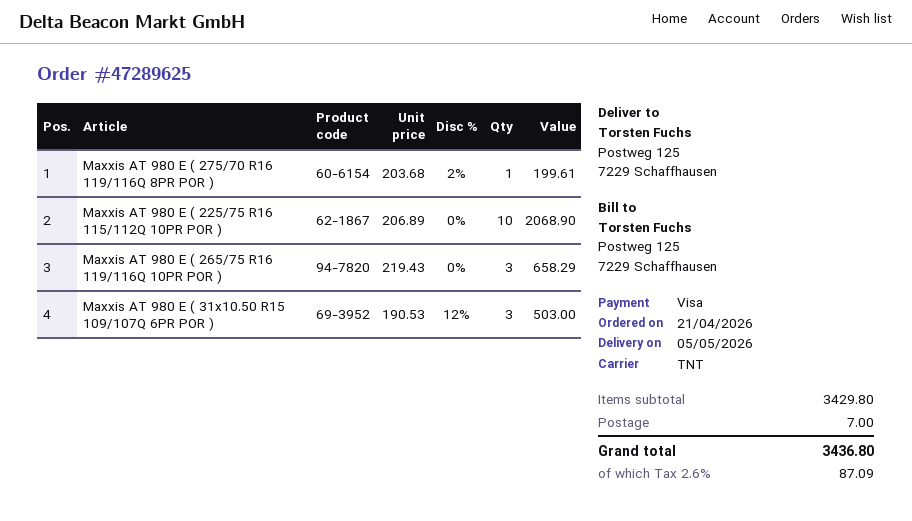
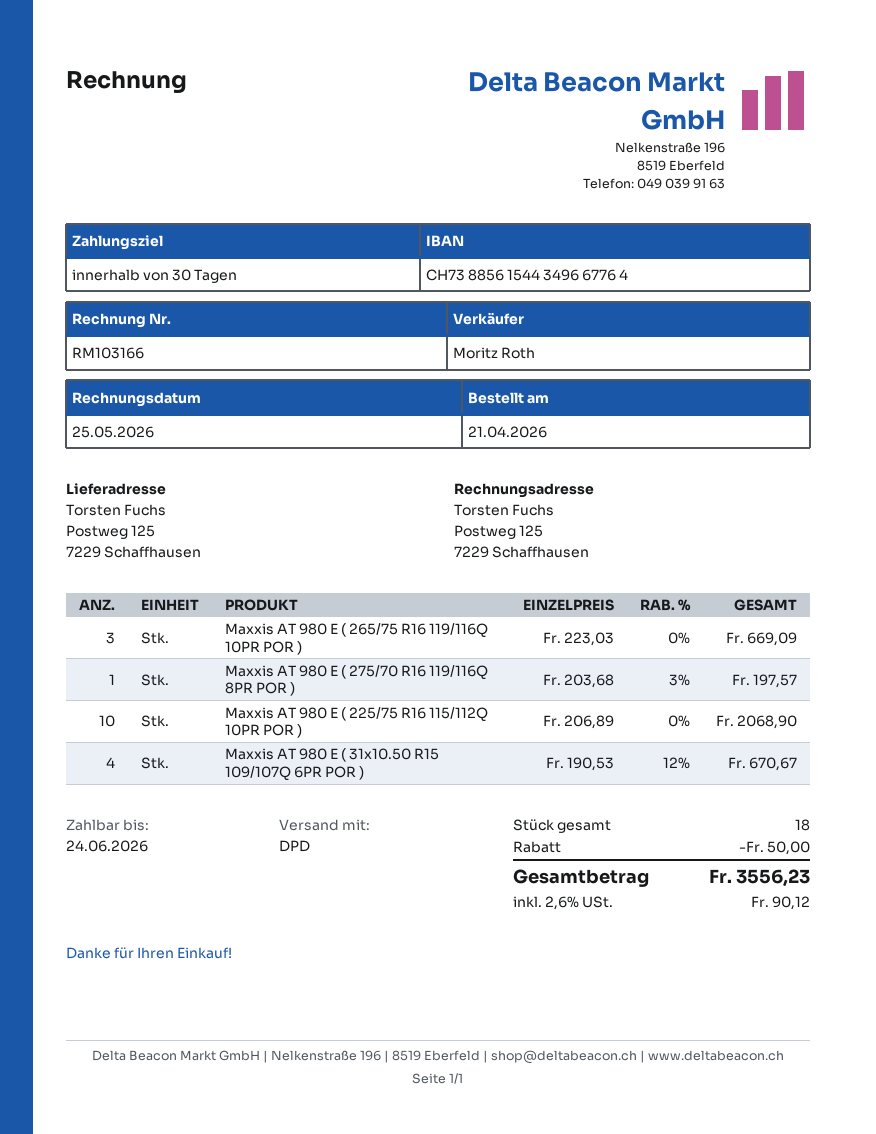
shipping method: TNT -> DPD
Maxxis AT 980 E ( 275/70 R16 119/116Q 8PR POR ): 1 x 203.68 - 2% = 199.61 -> 1 x 203.68 - 3% = 197.57
Maxxis AT 980 E ( 265/75 R16 119/116Q 10PR POR ): 3 x 219.43 = 658.29 -> 3 x 223.03 = 669.09
Maxxis AT 980 E ( 31x10.50 R15 109/107Q 6PR POR ): 3 x 190.53 - 12% = 503.00 -> 4 x 190.53 - 12% = 670.67
discount: none -> 50.00
shipping: 7.00 -> none
tax: 2.6% = 87.09 -> 2.6% = 90.12
total: 3436.80 -> 3556.23

